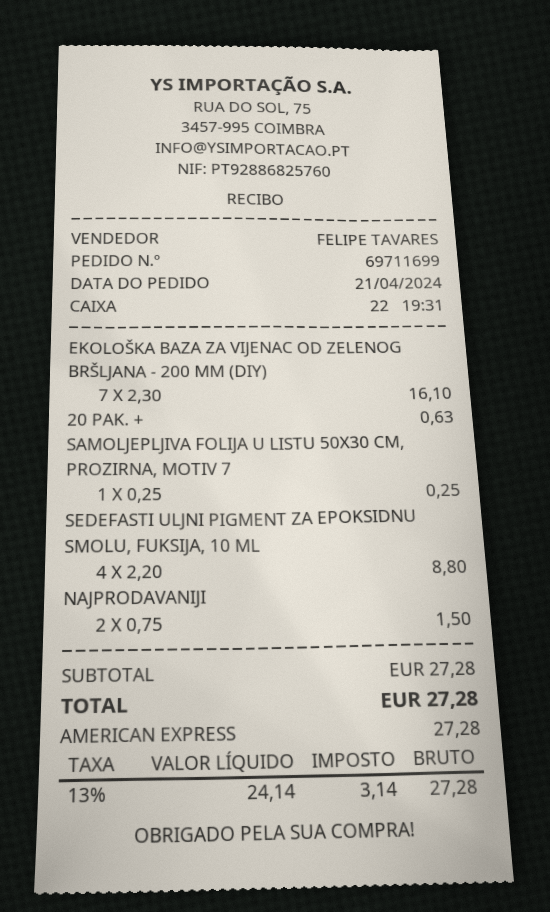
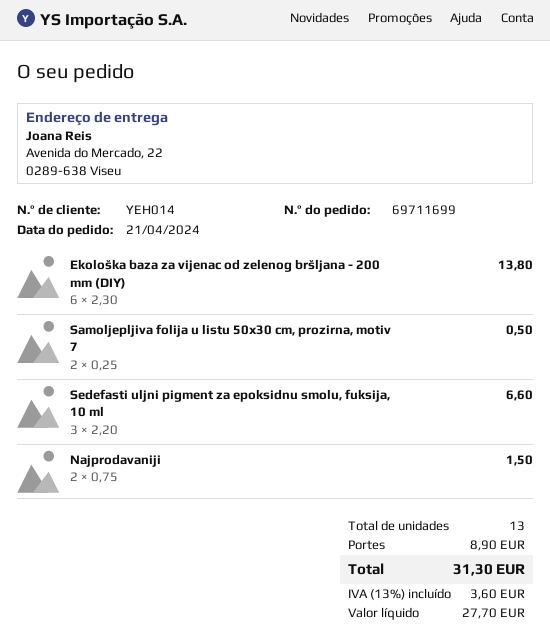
EKOLOŠKA BAZA ZA VIJENAC OD ZELENOG BRŠLJANA - 200 MM (DIY): 7 x 2.30 = 16.10 -> 6 x 2.30 = 13.80
20 PAK. +: 1 x 0.63 = 0.63 -> none
SAMOLJEPLJIVA FOLIJA U LISTU 50X30 CM, PROZIRNA, MOTIV 7: 1 x 0.25 = 0.25 -> 2 x 0.25 = 0.50
SEDEFASTI ULJNI PIGMENT ZA EPOKSIDNU SMOLU, FUKSIJA, 10 ML: 4 x 2.20 = 8.80 -> 3 x 2.20 = 6.60
shipping: none -> 8.90
net: 24.14 -> 27.70
tax: 13% = 3.14 -> 13% = 3.60
total: 27.28 -> 31.30

